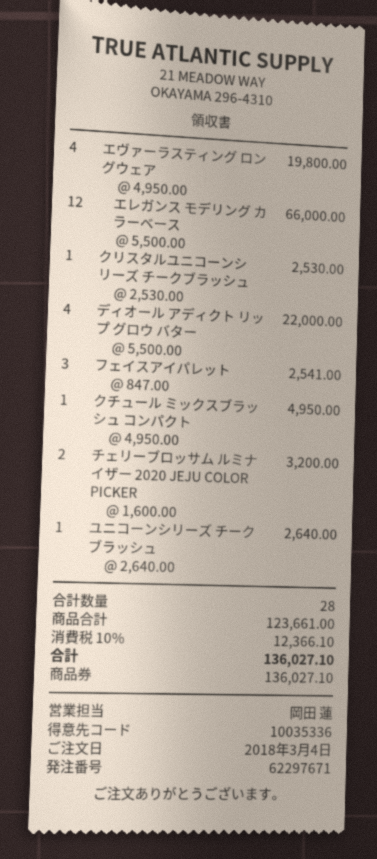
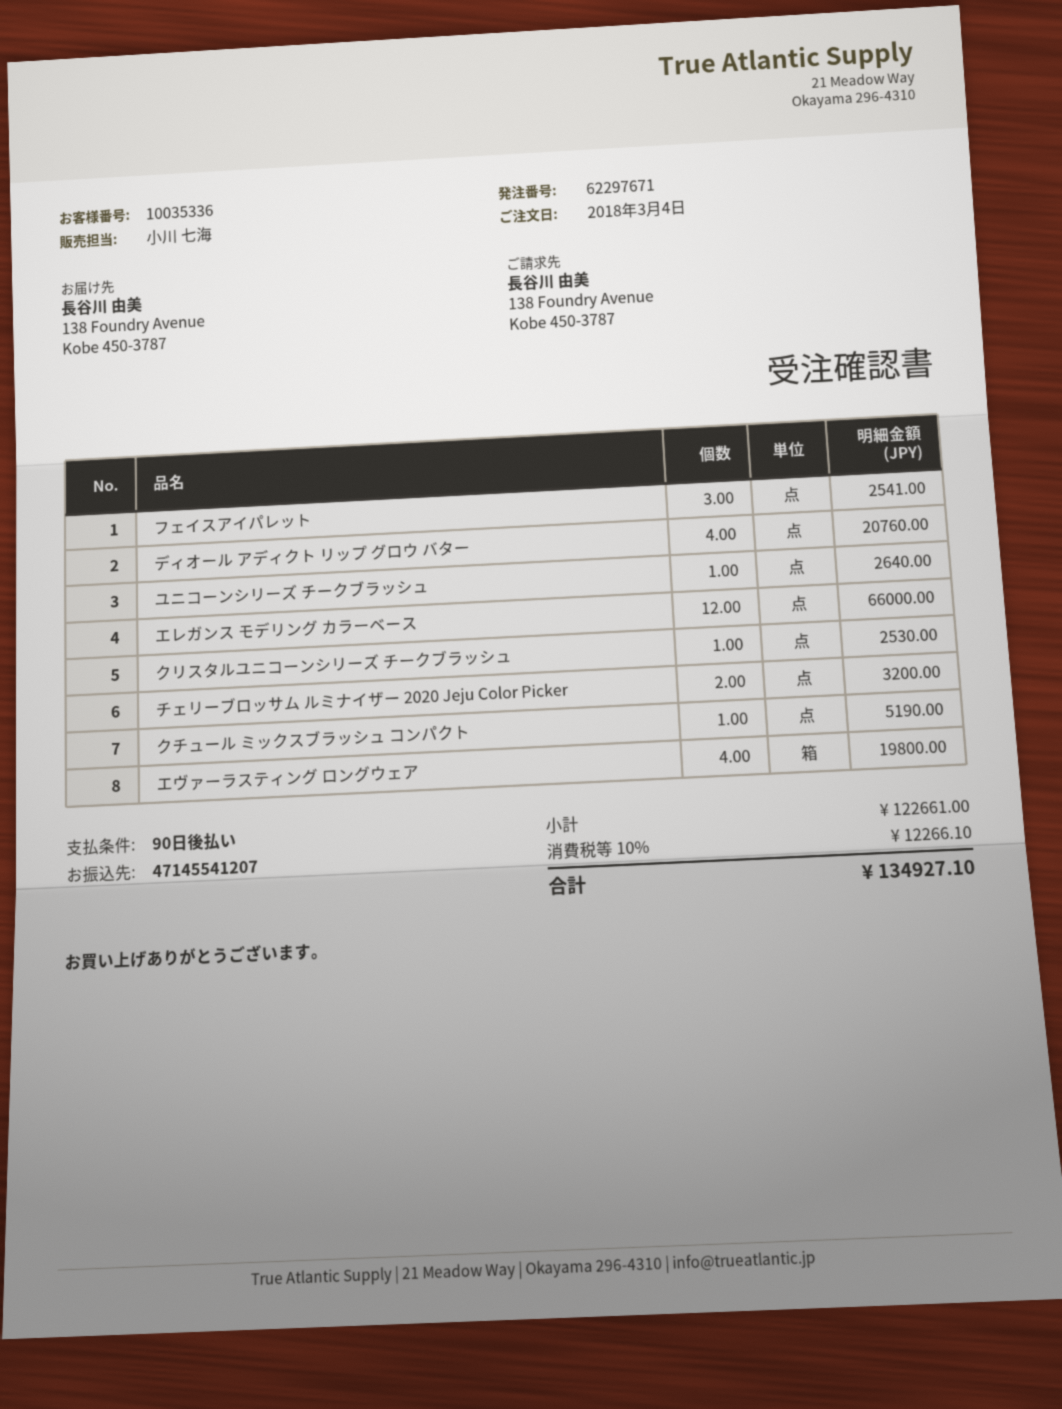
sales rep: 岡田 蓮 -> 小川 七海
ディオール アディクト リップ グロウ バター: 4 for 22000.00 -> 4 for 20760.00
クチュール ミックスブラッシュ コンパクト: 1 for 4950.00 -> 1 for 5190.00
subtotal: 123661.00 -> 122661.00
tax: 10% = 12366.10 -> 10% = 12266.10
total: 136027.10 -> 134927.10

